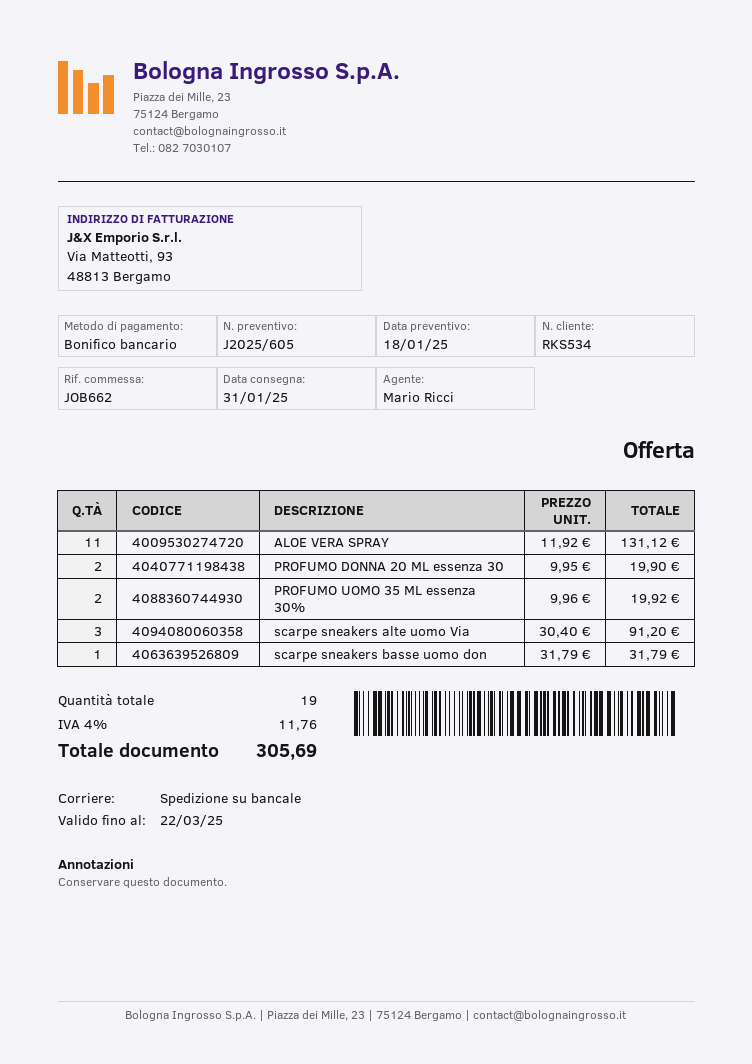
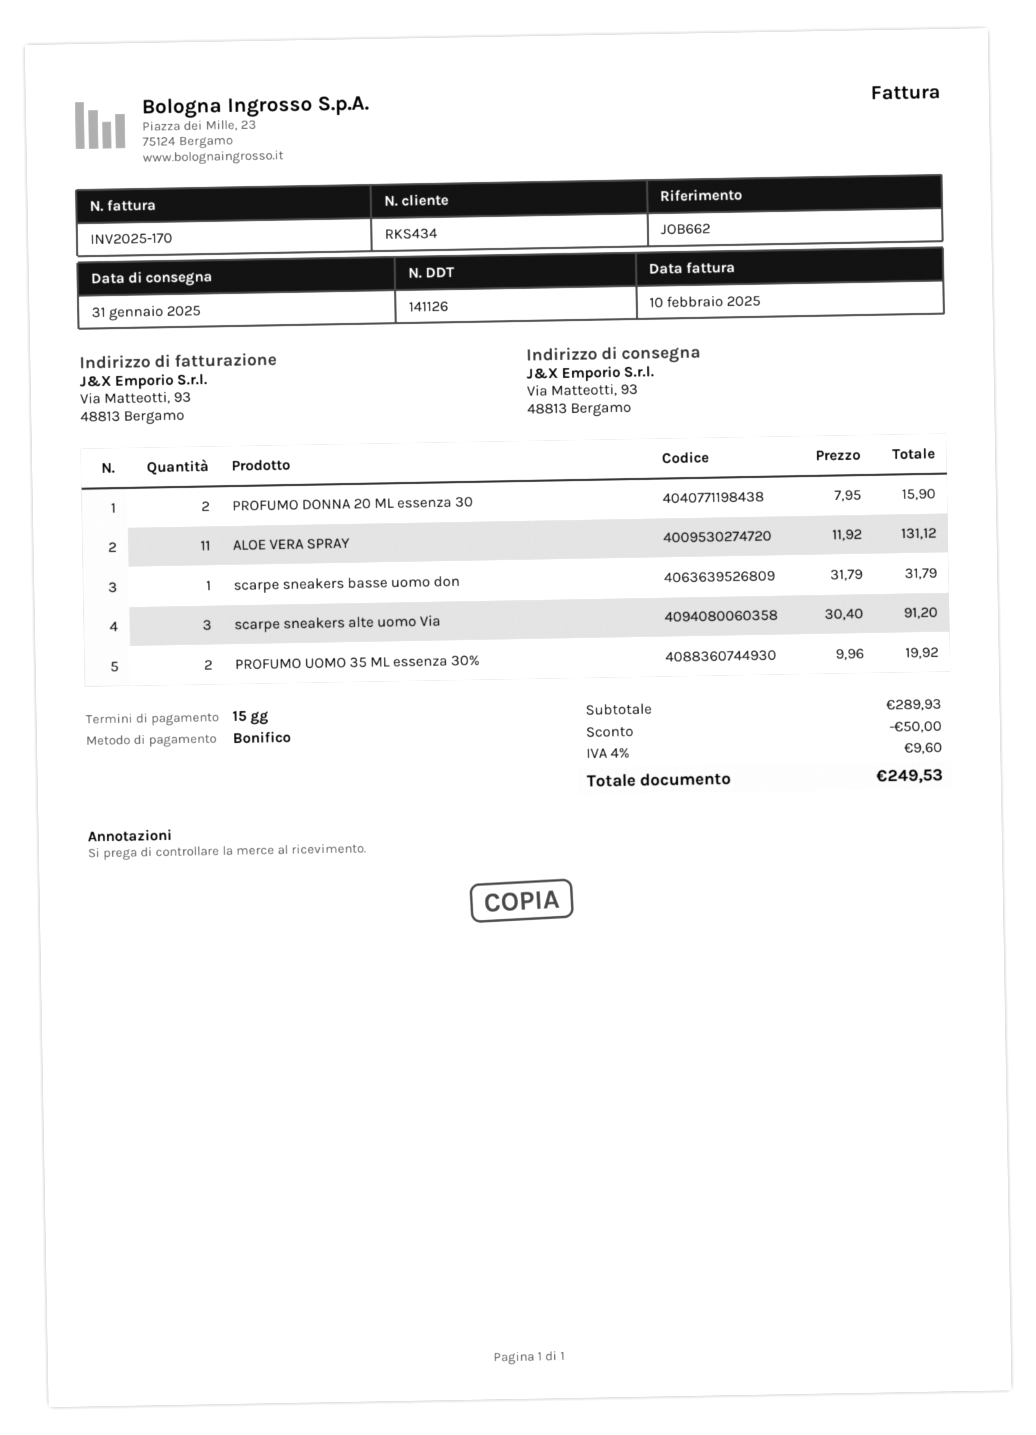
customer number: RKS534 -> RKS434
PROFUMO DONNA 20 ML essenza 30: 2 x 9.95 = 19.90 -> 2 x 7.95 = 15.90
discount: none -> 50.00
tax: 4% = 11.76 -> 4% = 9.60
total: 305.69 -> 249.53

